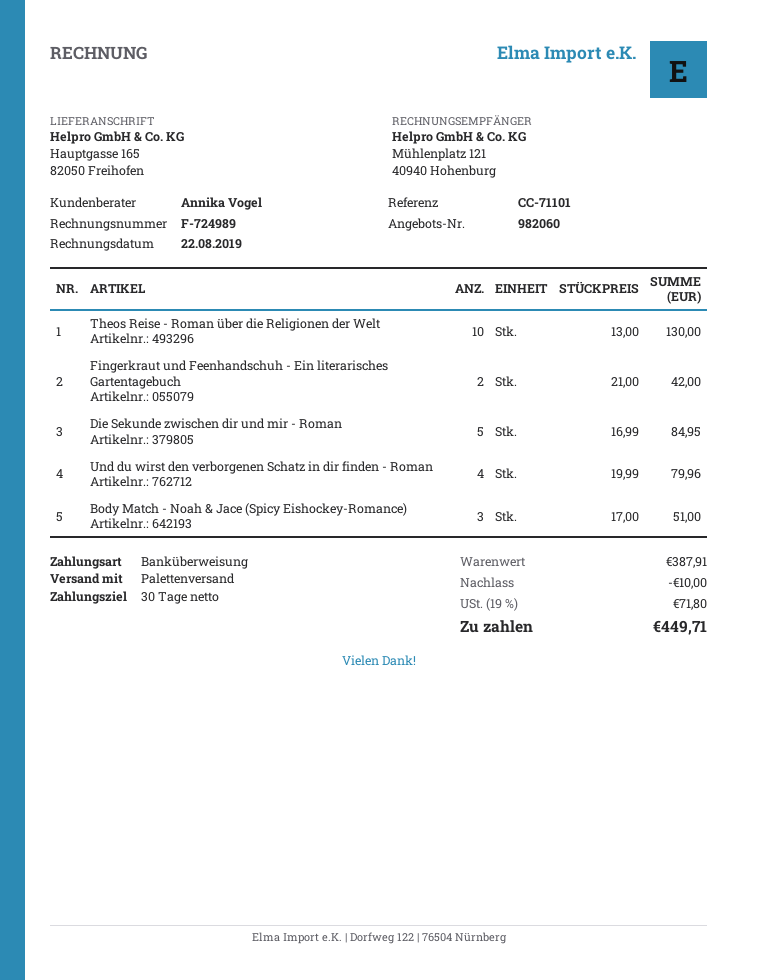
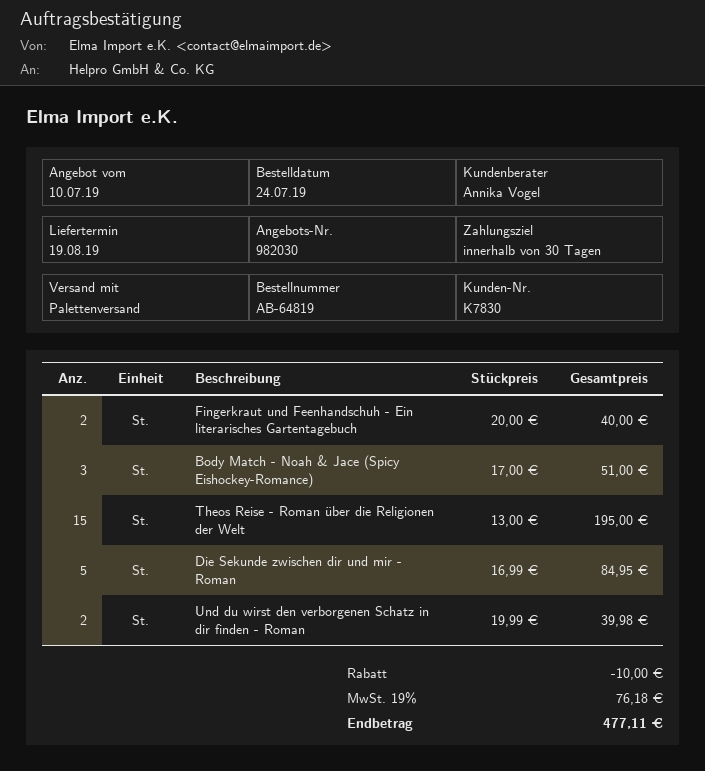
quote number: 982060 -> 982030
Theos Reise - Roman über die Religionen der Welt: 10 x 13.00 = 130.00 -> 15 x 13.00 = 195.00
Fingerkraut und Feenhandschuh - Ein literarisches Gartentagebuch: 2 x 21.00 = 42.00 -> 2 x 20.00 = 40.00
Und du wirst den verborgenen Schatz in dir finden - Roman: 4 x 19.99 = 79.96 -> 2 x 19.99 = 39.98
tax: 19% = 71.80 -> 19% = 76.18
total: 449.71 -> 477.11

